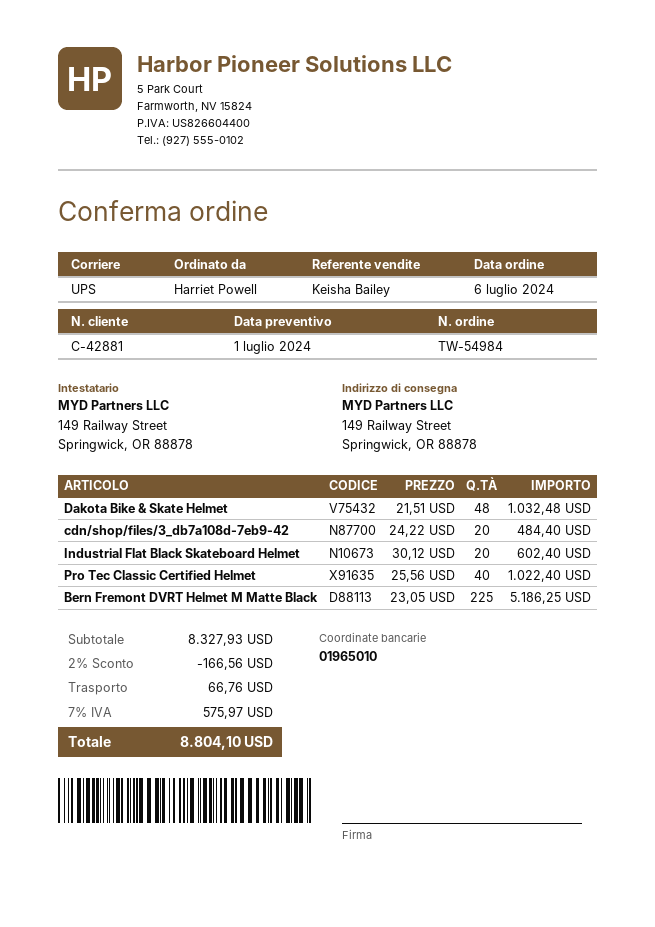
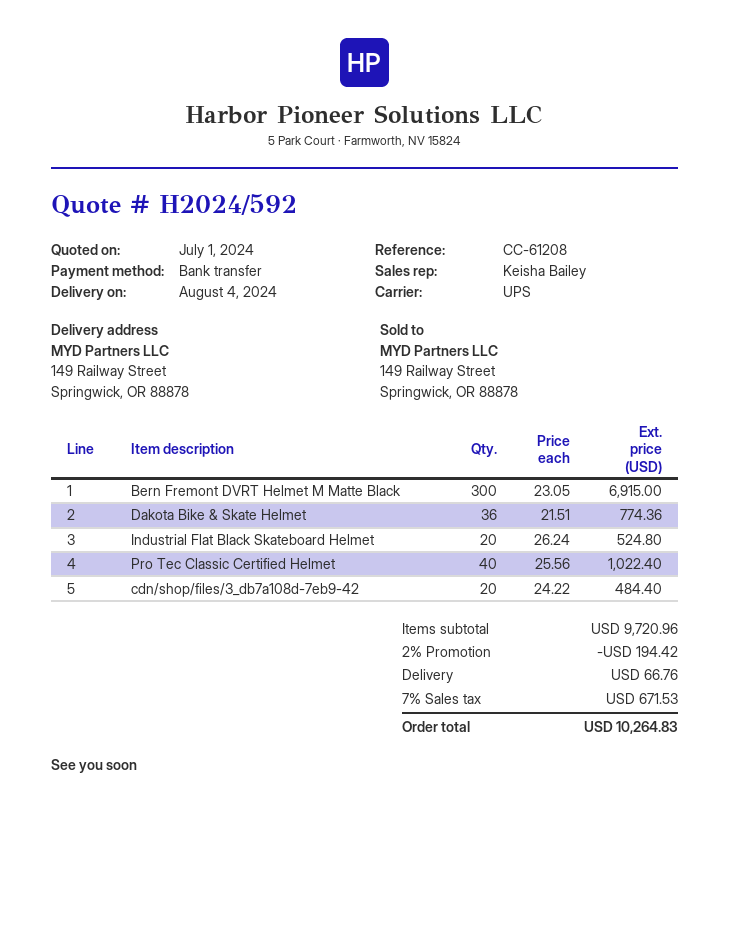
Dakota Bike & Skate Helmet: 48 x 21.51 = 1032.48 -> 36 x 21.51 = 774.36
Industrial Flat Black Skateboard Helmet: 20 x 30.12 = 602.40 -> 20 x 26.24 = 524.80
Bern Fremont DVRT Helmet M Matte Black: 225 x 23.05 = 5186.25 -> 300 x 23.05 = 6915.00
subtotal: 8327.93 -> 9720.96
discount: 2% = 166.56 -> 2% = 194.42
tax: 7% = 575.97 -> 7% = 671.53
total: 8804.10 -> 10264.83

